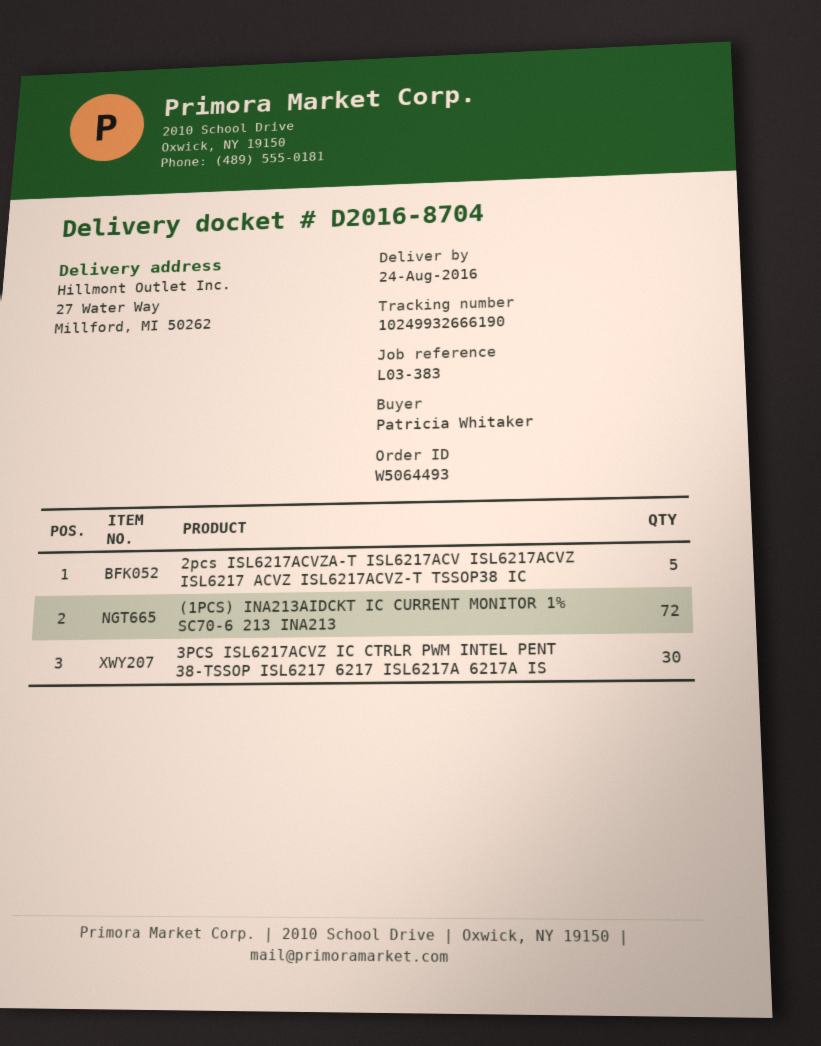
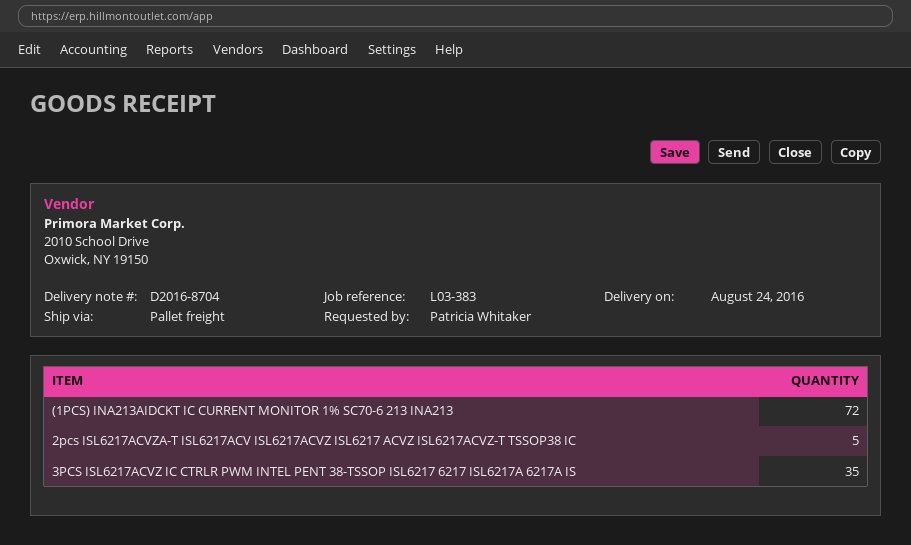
3PCS ISL6217ACVZ IC CTRLR PWM INTEL PENT 38-TSSOP ISL6217 6217 ISL6217A 6217A IS: 30 -> 35

